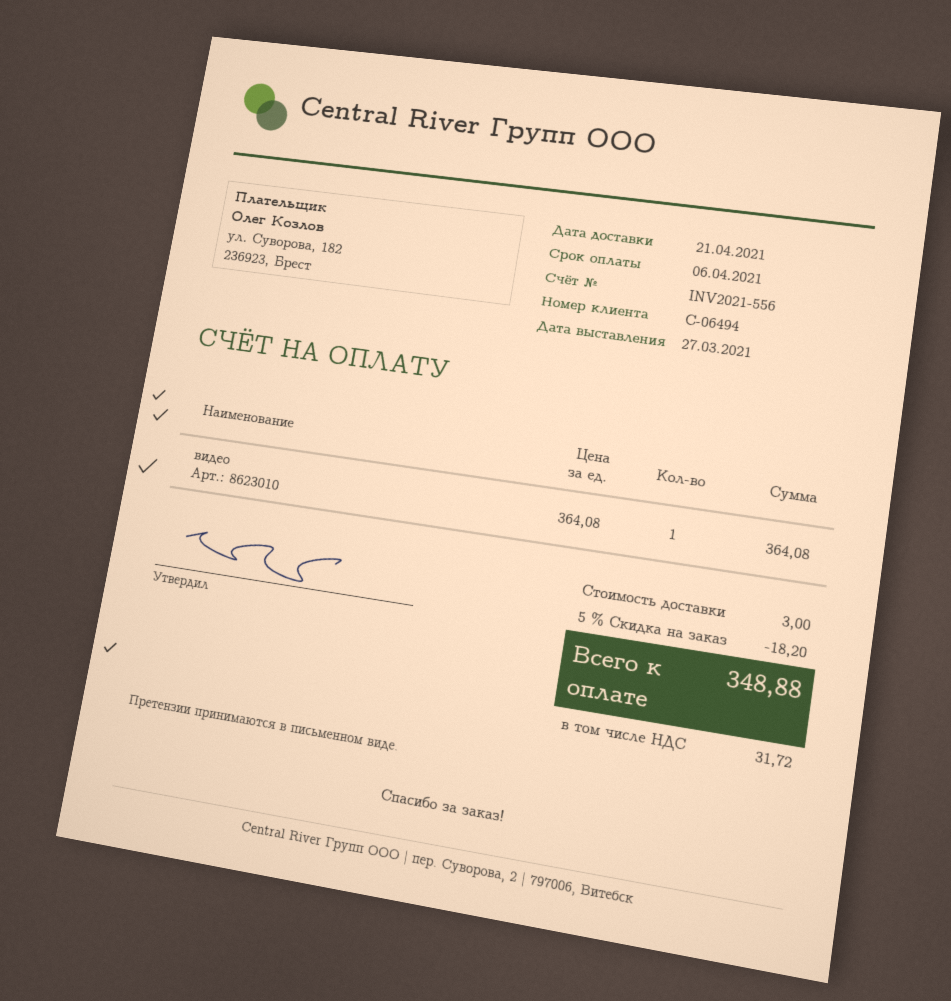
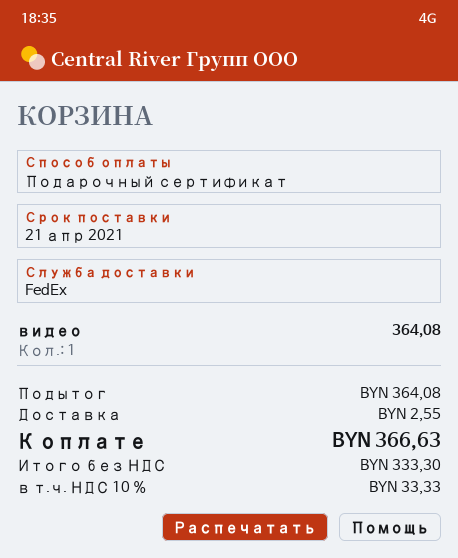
discount: 5% = 18.20 -> none
shipping: 3.00 -> 2.55
tax: 31.72 -> 33.33
total: 348.88 -> 366.63

